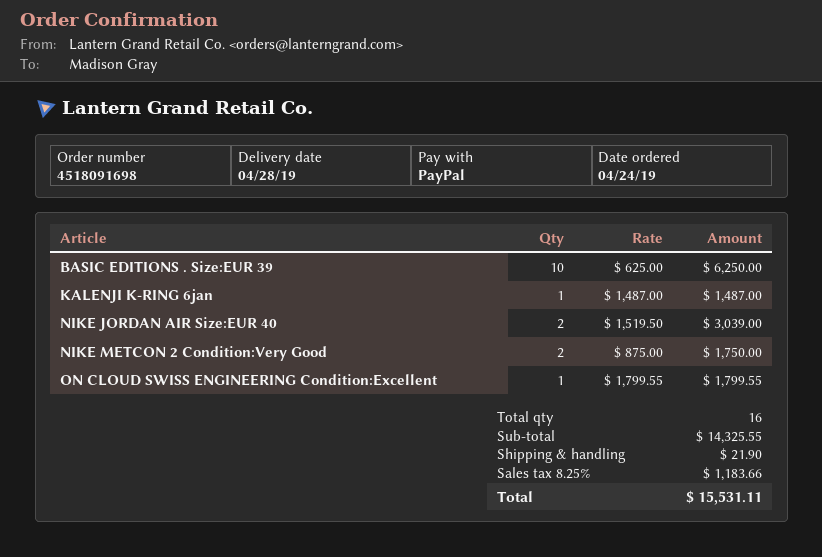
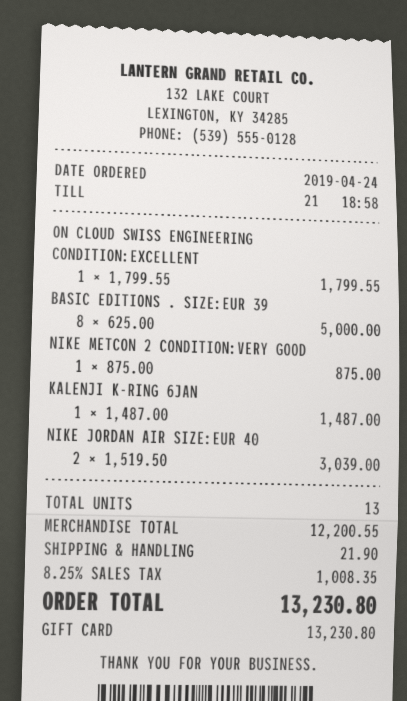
payment method: PayPal -> gift card
BASIC EDITIONS . Size:EUR 39: 10 x 625.00 = 6250.00 -> 8 x 625.00 = 5000.00
NIKE METCON 2 Condition:Very Good: 2 x 875.00 = 1750.00 -> 1 x 875.00 = 875.00
total quantity: 16 -> 13
subtotal: 14325.55 -> 12200.55
tax: 8.25% = 1183.66 -> 8.25% = 1008.35
total: 15531.11 -> 13230.80

